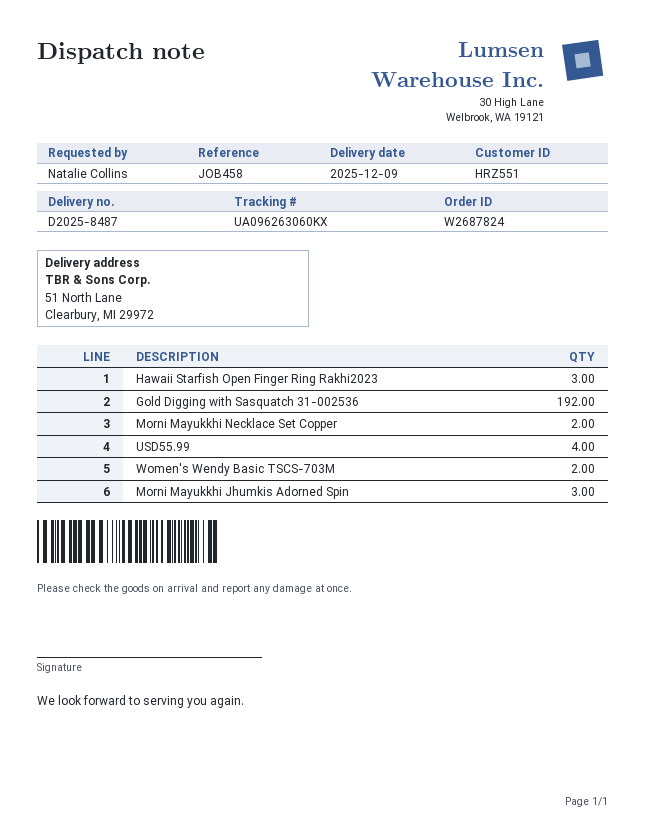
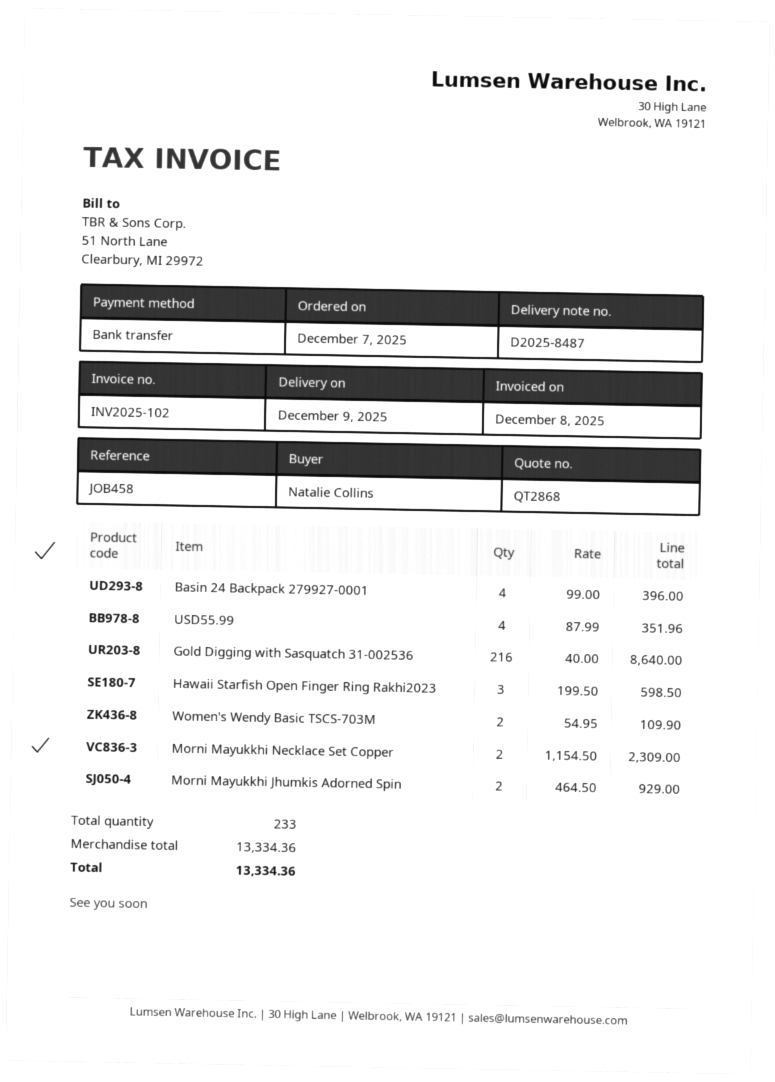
Gold Digging with Sasquatch 31-002536: 192 -> 216
Morni Mayukkhi Jhumkis Adorned Spin: 3 -> 2
Basin 24 Backpack 279927-0001: none -> 4

